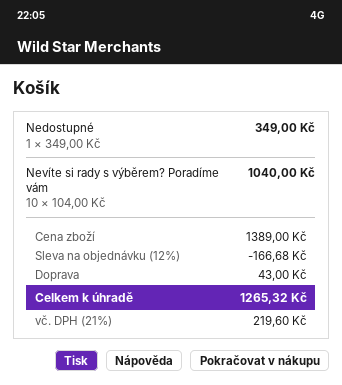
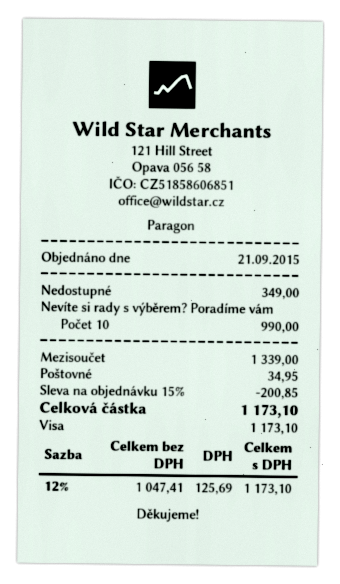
Nevíte si rady s výběrem? Poradíme vám: 10 for 1040.00 -> 10 for 990.00
subtotal: 1389.00 -> 1339.00
discount: 12% = 166.68 -> 15% = 200.85
shipping: 43.00 -> 34.95
tax: 21% = 219.60 -> 12% = 125.69
total: 1265.32 -> 1173.10

